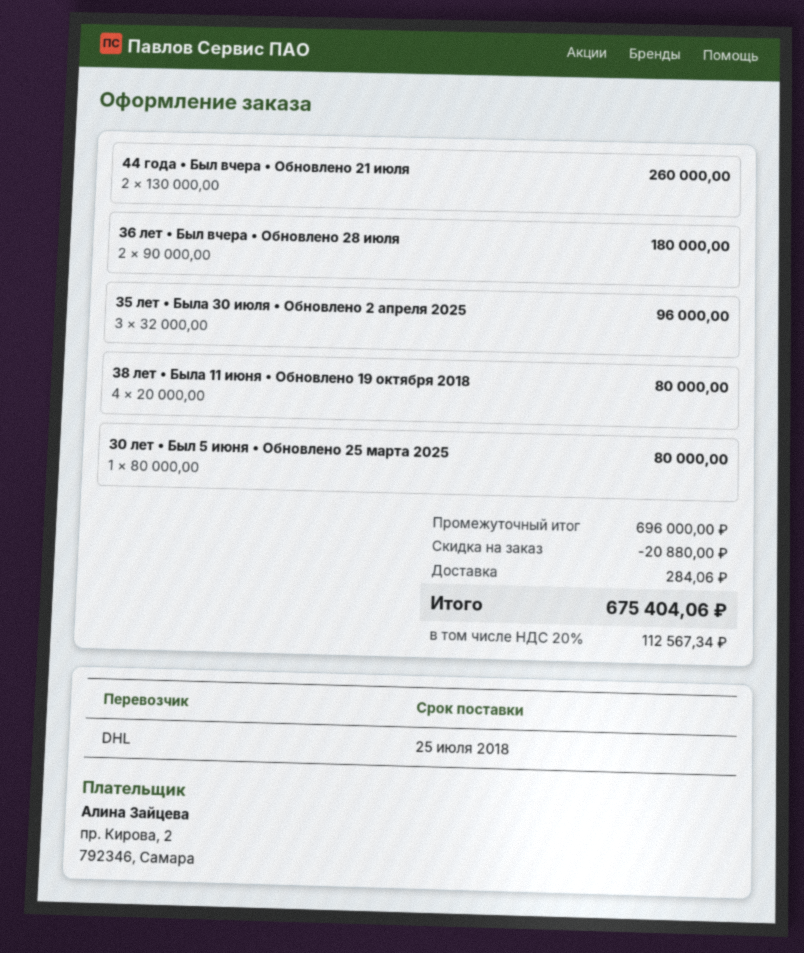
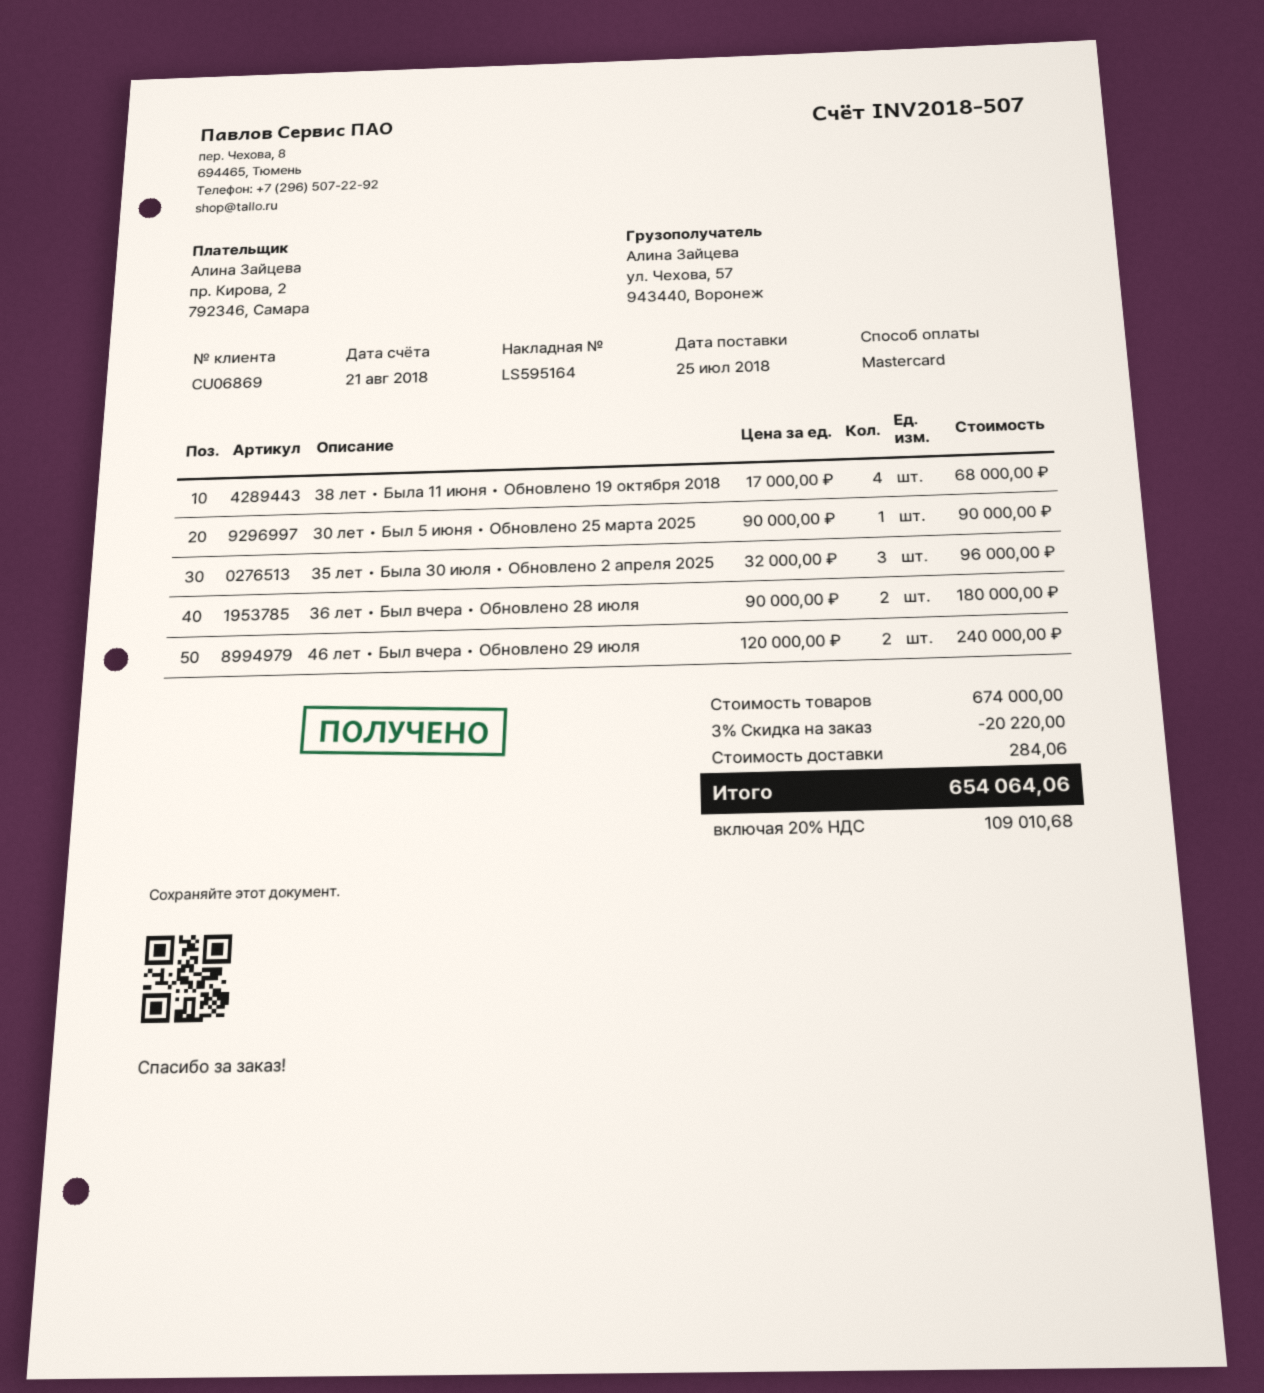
44 года • Был вчера • Обновлено 21 июля: 2 x 130000.00 = 260000.00 -> none
38 лет • Была 11 июня • Обновлено 19 октября 2018: 4 x 20000.00 = 80000.00 -> 4 x 17000.00 = 68000.00
30 лет • Был 5 июня • Обновлено 25 марта 2025: 1 x 80000.00 = 80000.00 -> 1 x 90000.00 = 90000.00
46 лет • Был вчера • Обновлено 29 июля: none -> 2 x 120000.00 = 240000.00
subtotal: 696000.00 -> 674000.00
discount: 20880.00 -> 20220.00
tax: 20% = 112567.34 -> 20% = 109010.68
total: 675404.06 -> 654064.06

